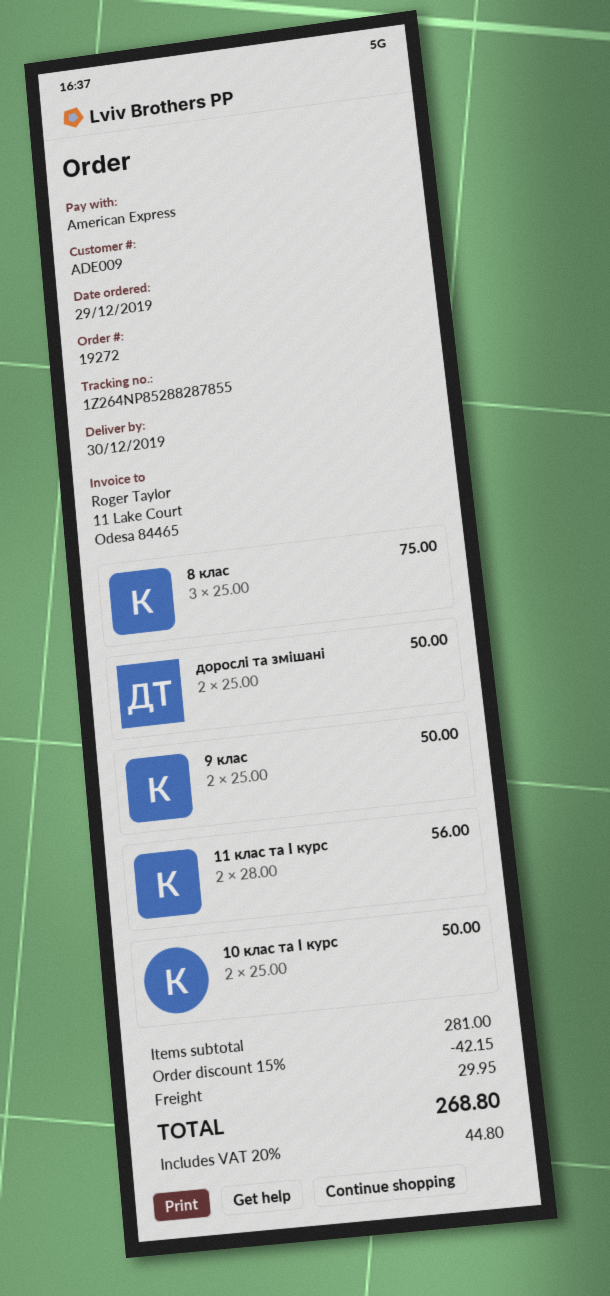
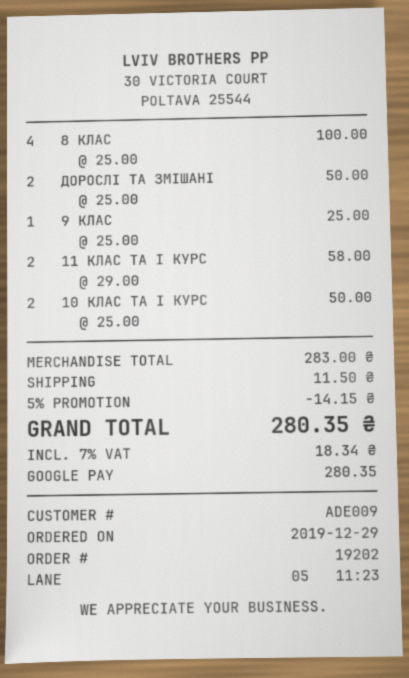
order number: 19272 -> 19202
payment method: American Express -> Google Pay
8 клас: 3 x 25.00 = 75.00 -> 4 x 25.00 = 100.00
9 клас: 2 x 25.00 = 50.00 -> 1 x 25.00 = 25.00
11 клас та I курс: 2 x 28.00 = 56.00 -> 2 x 29.00 = 58.00
subtotal: 281.00 -> 283.00
discount: 15% = 42.15 -> 5% = 14.15
shipping: 29.95 -> 11.50
tax: 20% = 44.80 -> 7% = 18.34
total: 268.80 -> 280.35

